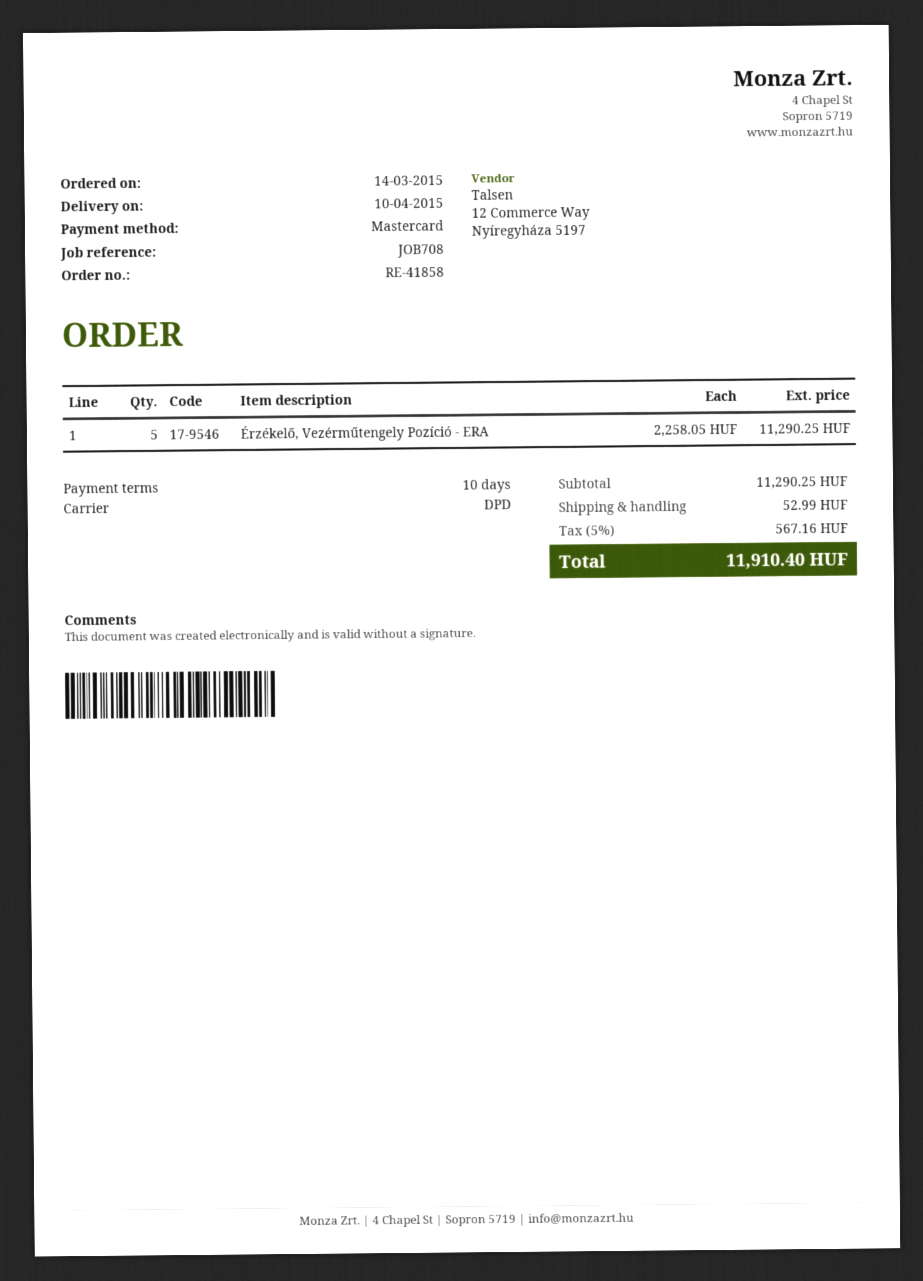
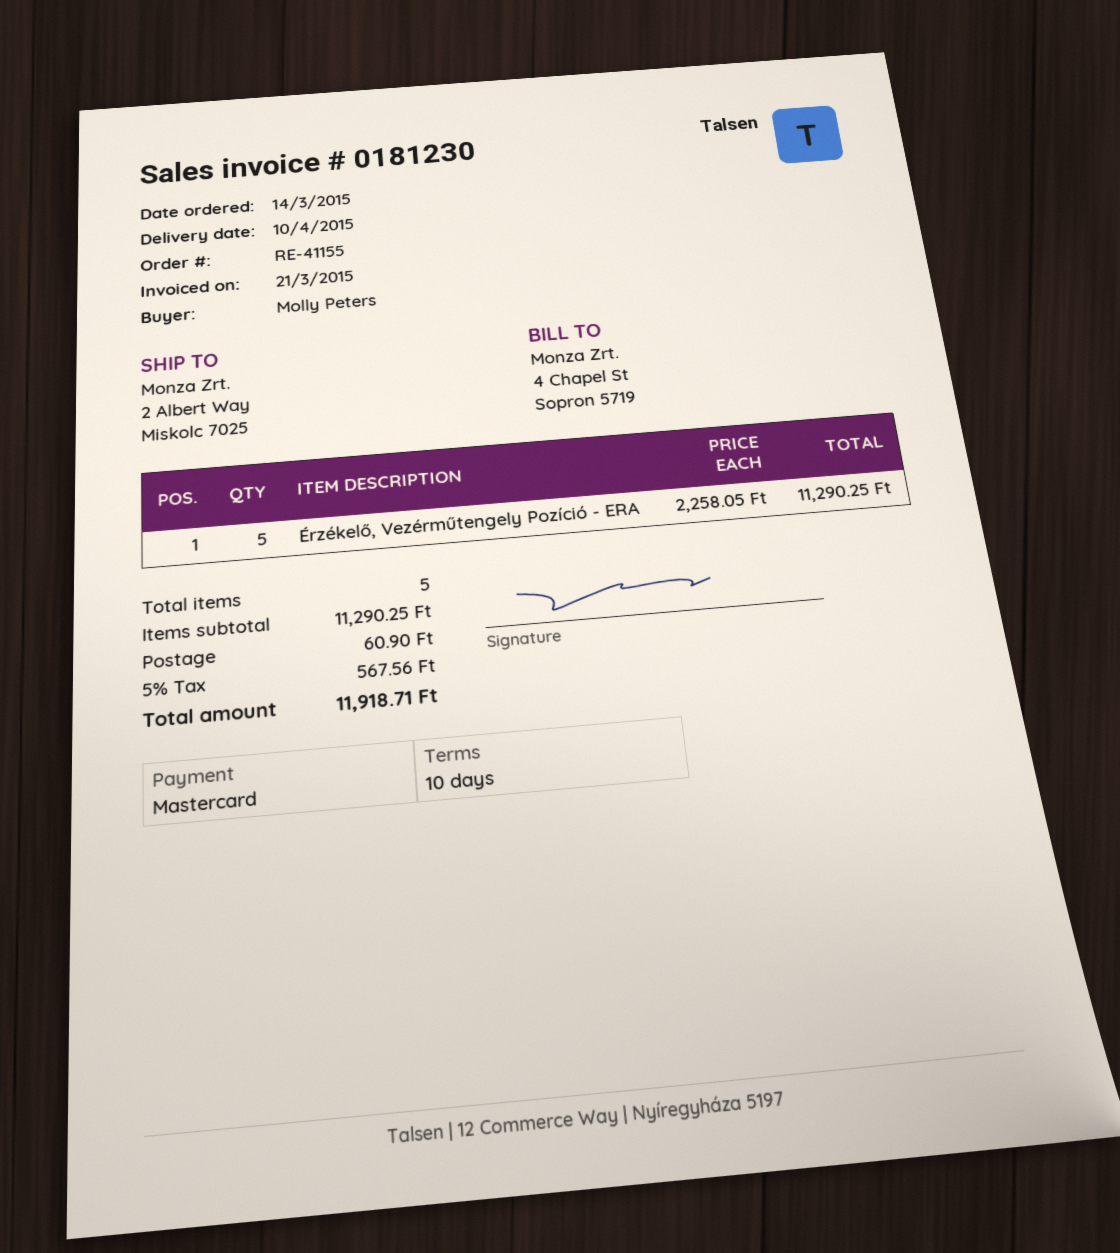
order number: RE-41858 -> RE-41155
shipping: 52.99 -> 60.90
tax: 5% = 567.16 -> 5% = 567.56
total: 11910.40 -> 11918.71

